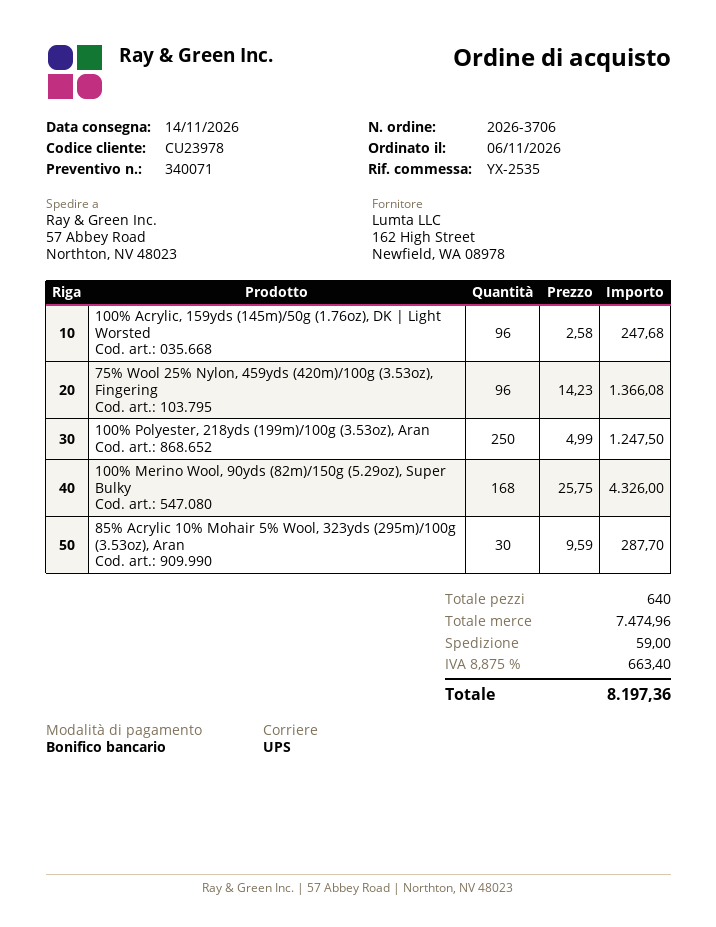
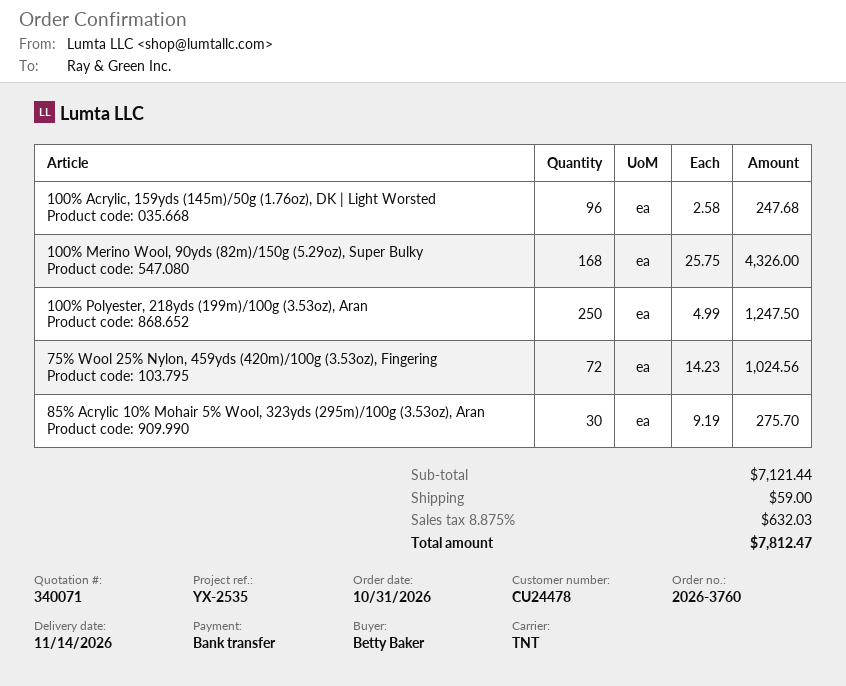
order number: 2026-3706 -> 2026-3760
order date: 2026-11-06 -> 2026-10-31
customer number: CU23978 -> CU24478
shipping method: UPS -> TNT
75% Wool 25% Nylon, 459yds (420m)/100g (3.53oz), Fingering: 96 x 14.23 = 1366.08 -> 72 x 14.23 = 1024.56
85% Acrylic 10% Mohair 5% Wool, 323yds (295m)/100g (3.53oz), Aran: 30 x 9.59 = 287.70 -> 30 x 9.19 = 275.70
subtotal: 7474.96 -> 7121.44
tax: 8.875% = 663.40 -> 8.875% = 632.03
total: 8197.36 -> 7812.47

